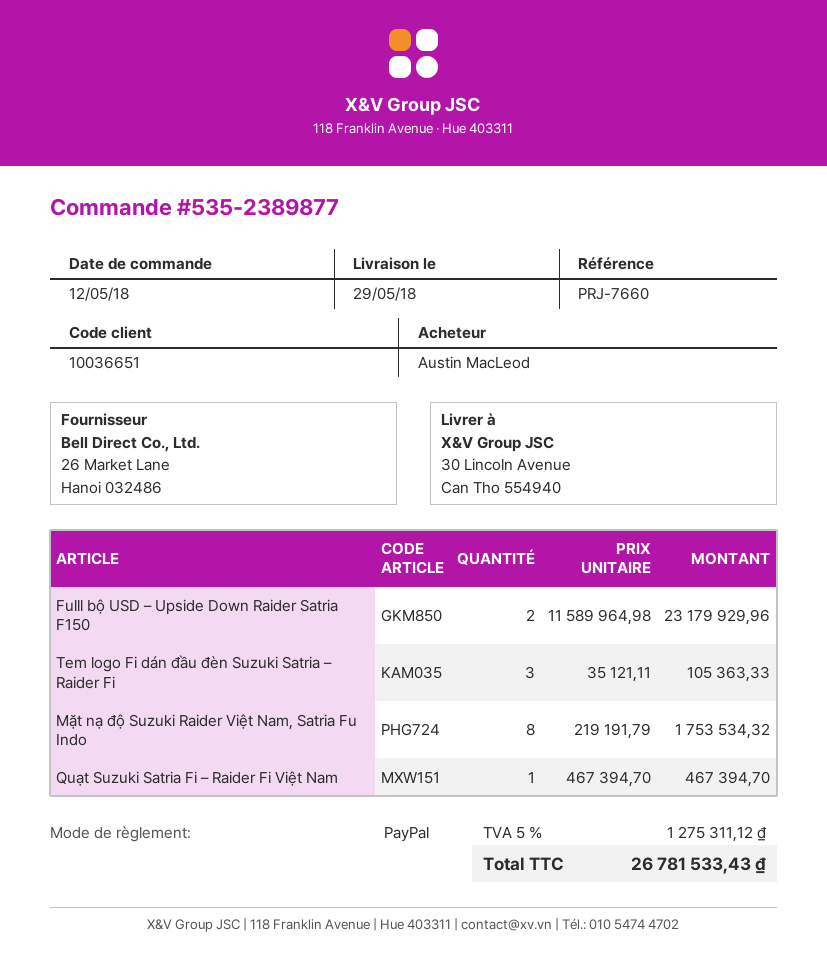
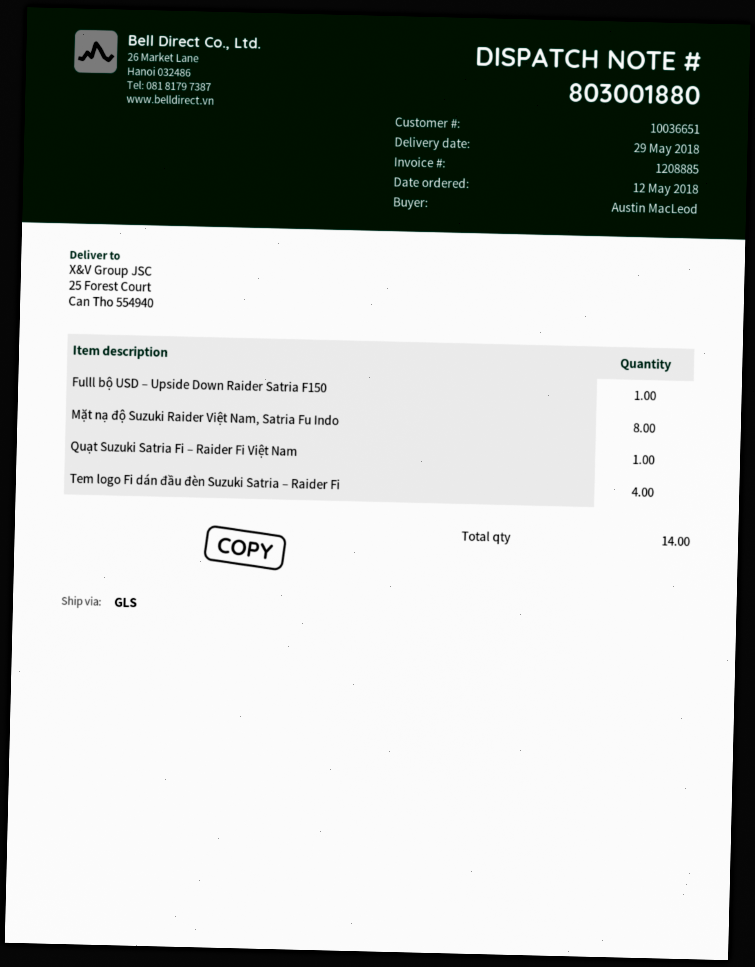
ship to: 30 Lincoln Avenue, Can Tho 554940 -> 25 Forest Court, Can Tho 554940
Fulll bộ USD – Upside Down Raider Satria F150: 2 -> 1
Tem logo Fi dán đầu đèn Suzuki Satria – Raider Fi: 3 -> 4

